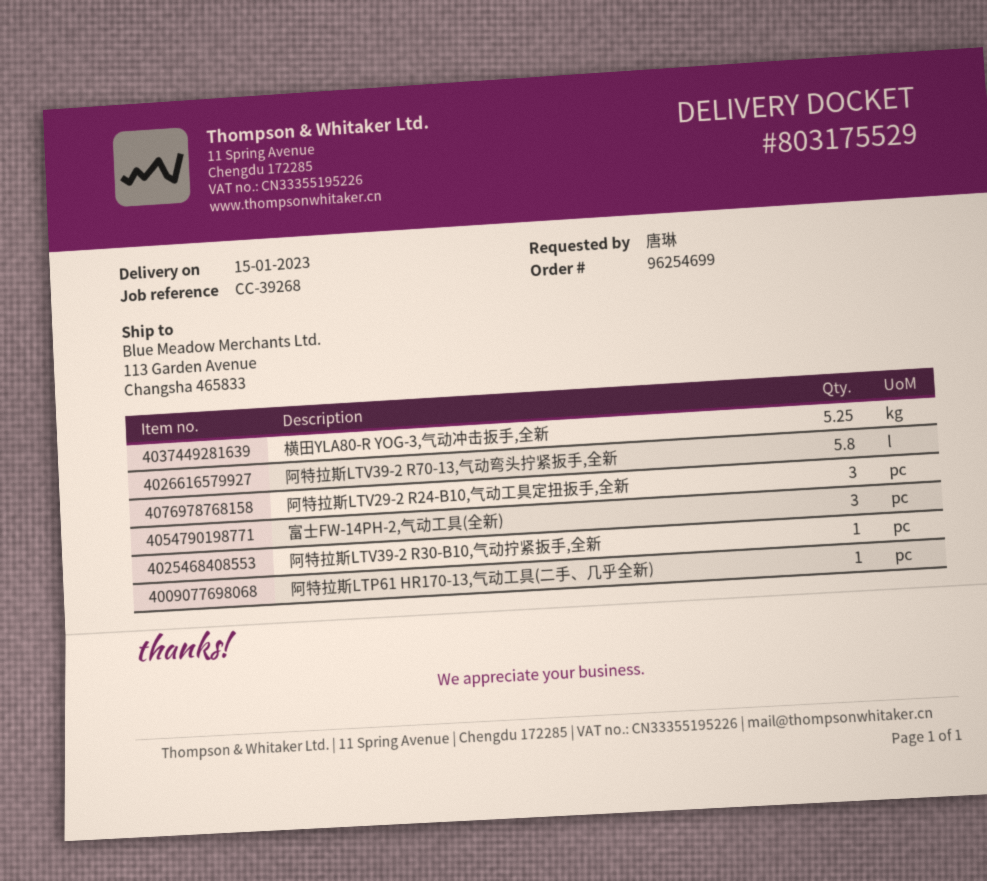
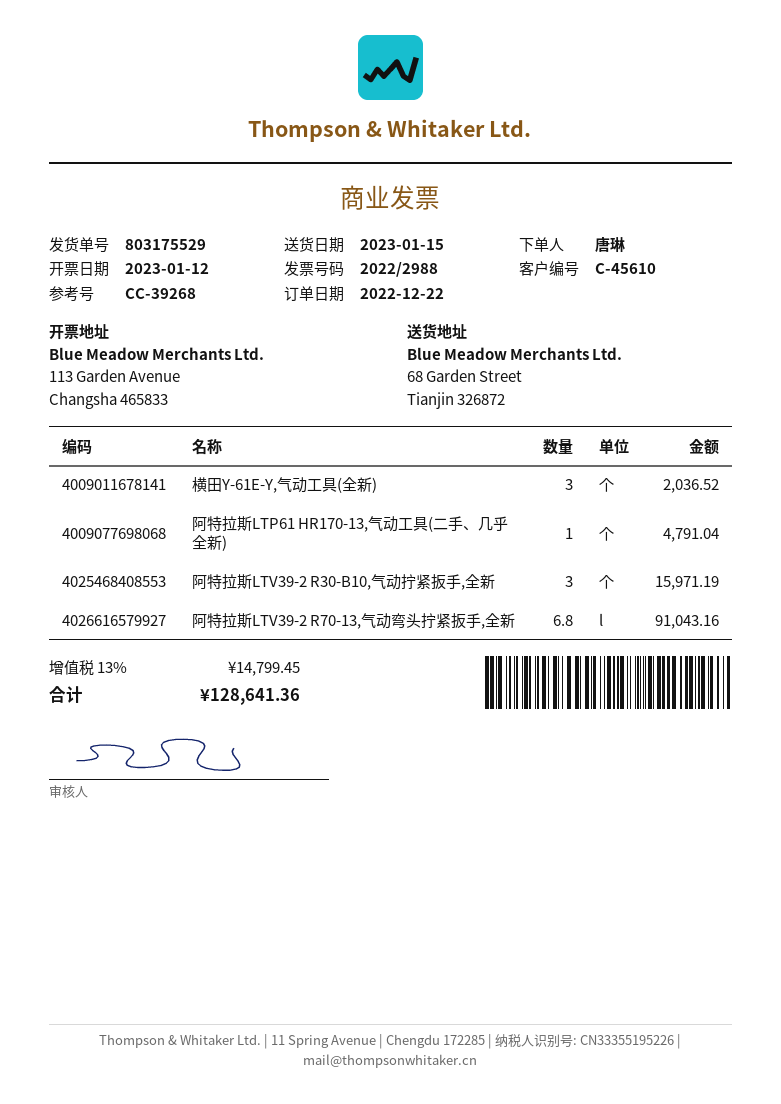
ship to: 113 Garden Avenue, Changsha 465833 -> 68 Garden Street, Tianjin 326872
横田YLA80-R YOG-3,气动冲击扳手,全新: 5.25 -> none
阿特拉斯LTV39-2 R70-13,气动弯头拧紧扳手,全新: 5.8 -> 6.8
阿特拉斯LTV29-2 R24-B10,气动工具定扭扳手,全新: 3 -> none
富士FW-14PH-2,气动工具(全新): 3 -> none
阿特拉斯LTV39-2 R30-B10,气动拧紧扳手,全新: 1 -> 3
横田Y-61E-Y,气动工具(全新): none -> 3

